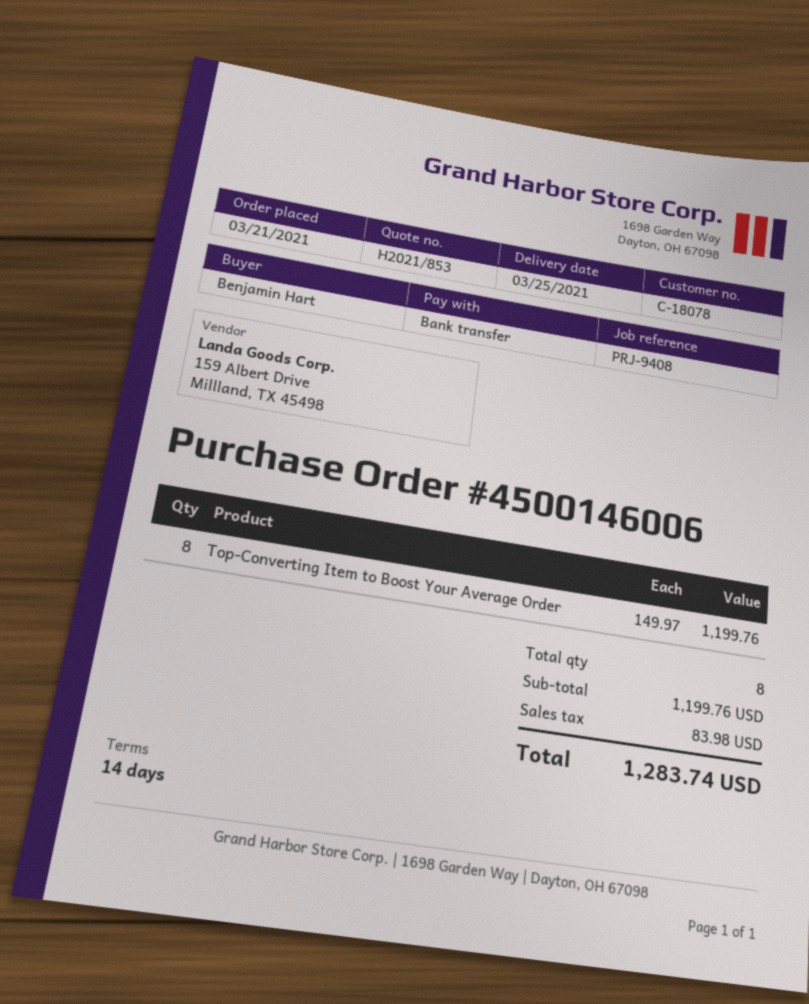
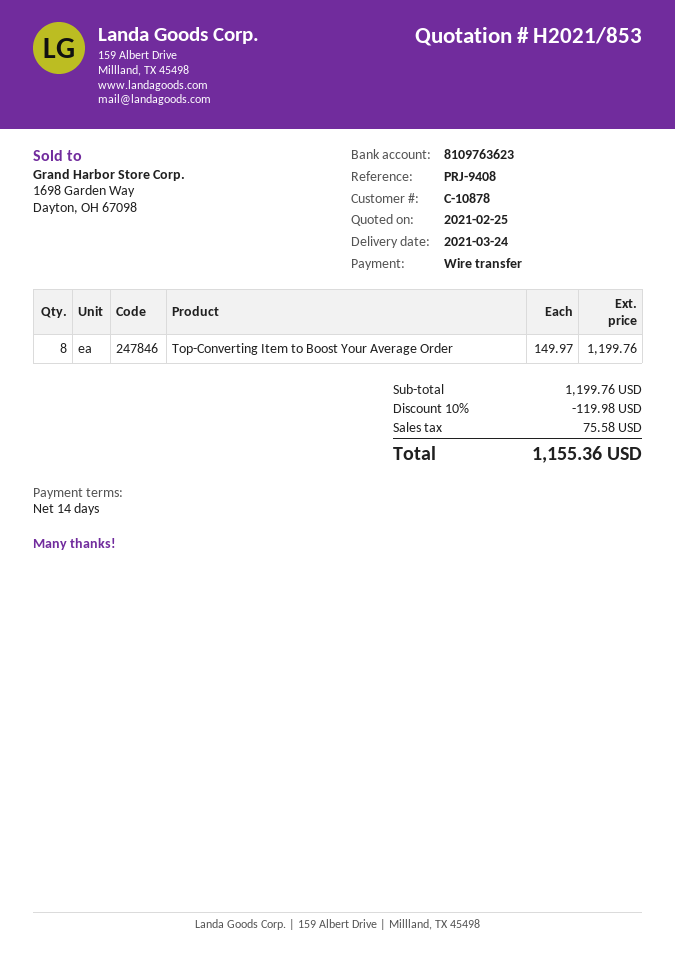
delivery date: 2021-03-25 -> 2021-03-24
customer number: C-18078 -> C-10878
discount: none -> 10% = 119.98
tax: 83.98 -> 75.58
total: 1283.74 -> 1155.36

